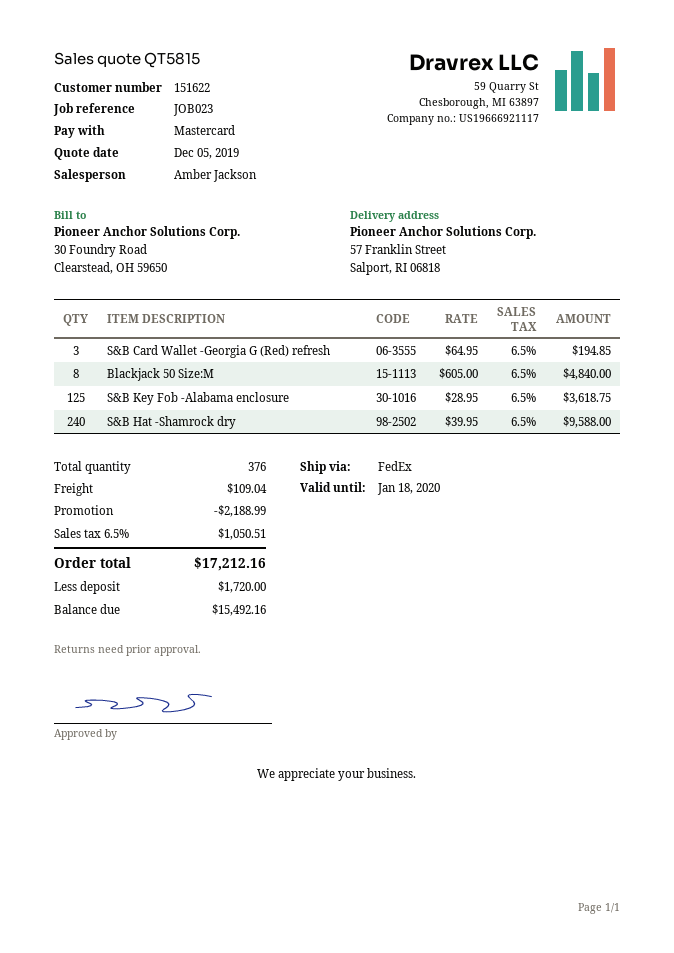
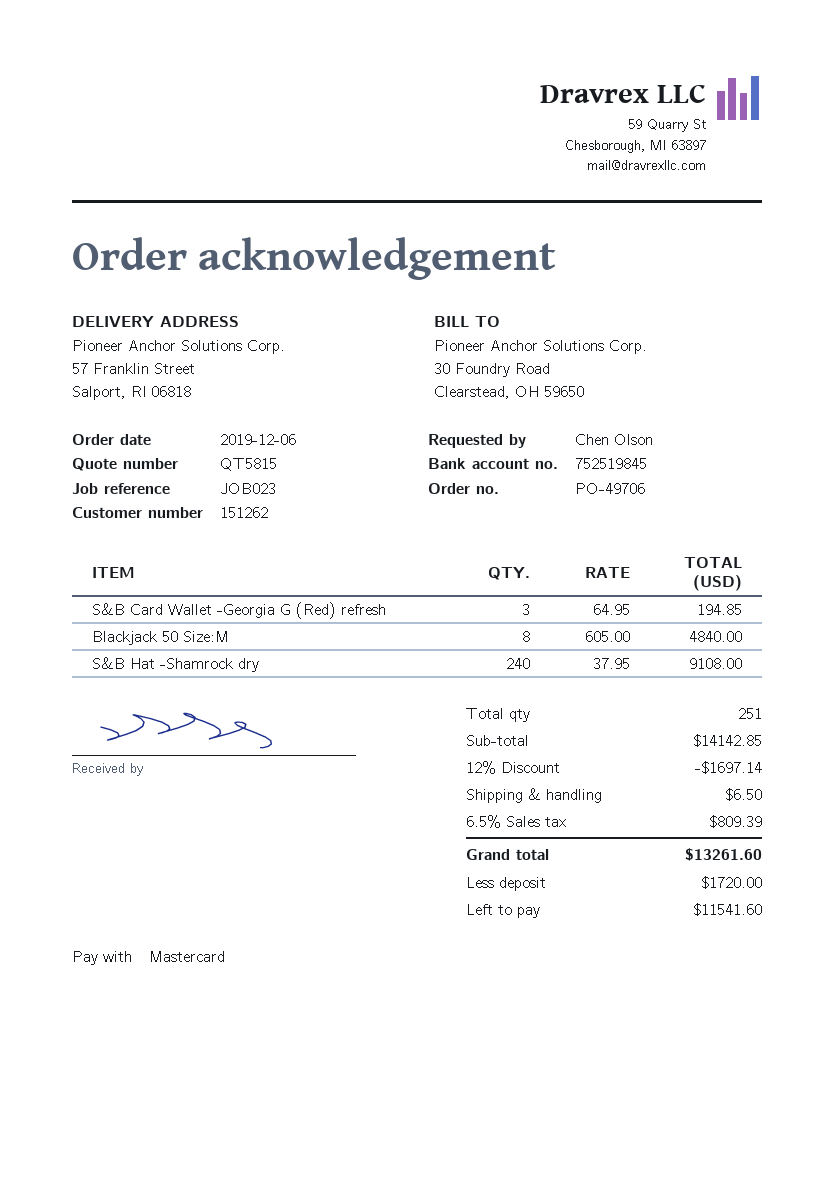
customer number: 151622 -> 151262
S&B Key Fob -Alabama enclosure: 125 x 28.95 = 3618.75 -> none
S&B Hat -Shamrock dry: 240 x 39.95 = 9588.00 -> 240 x 37.95 = 9108.00
total quantity: 376 -> 251
discount: 2188.99 -> 1697.14
shipping: 109.04 -> 6.50
tax: 6.5% = 1050.51 -> 6.5% = 809.39
total: 17212.16 -> 13261.60
balance: 15492.16 -> 11541.60

